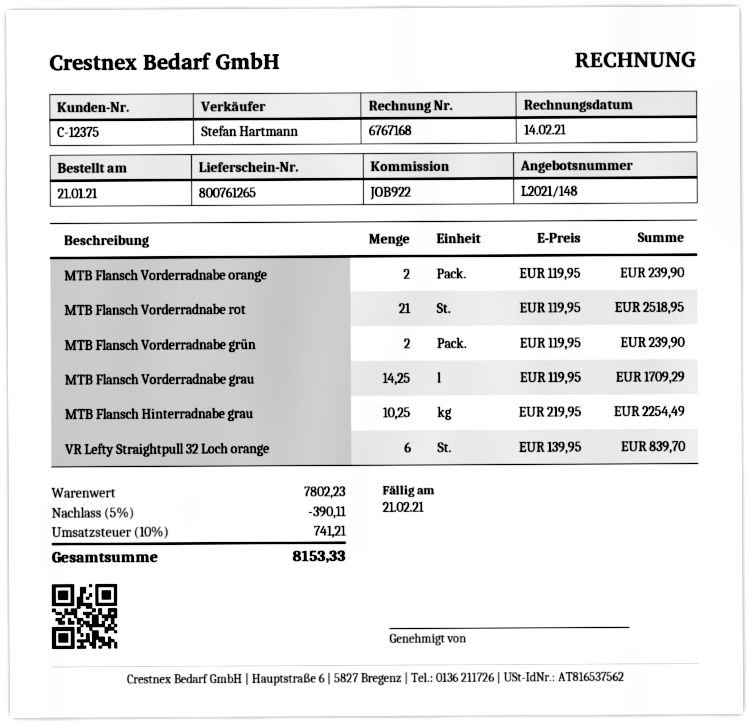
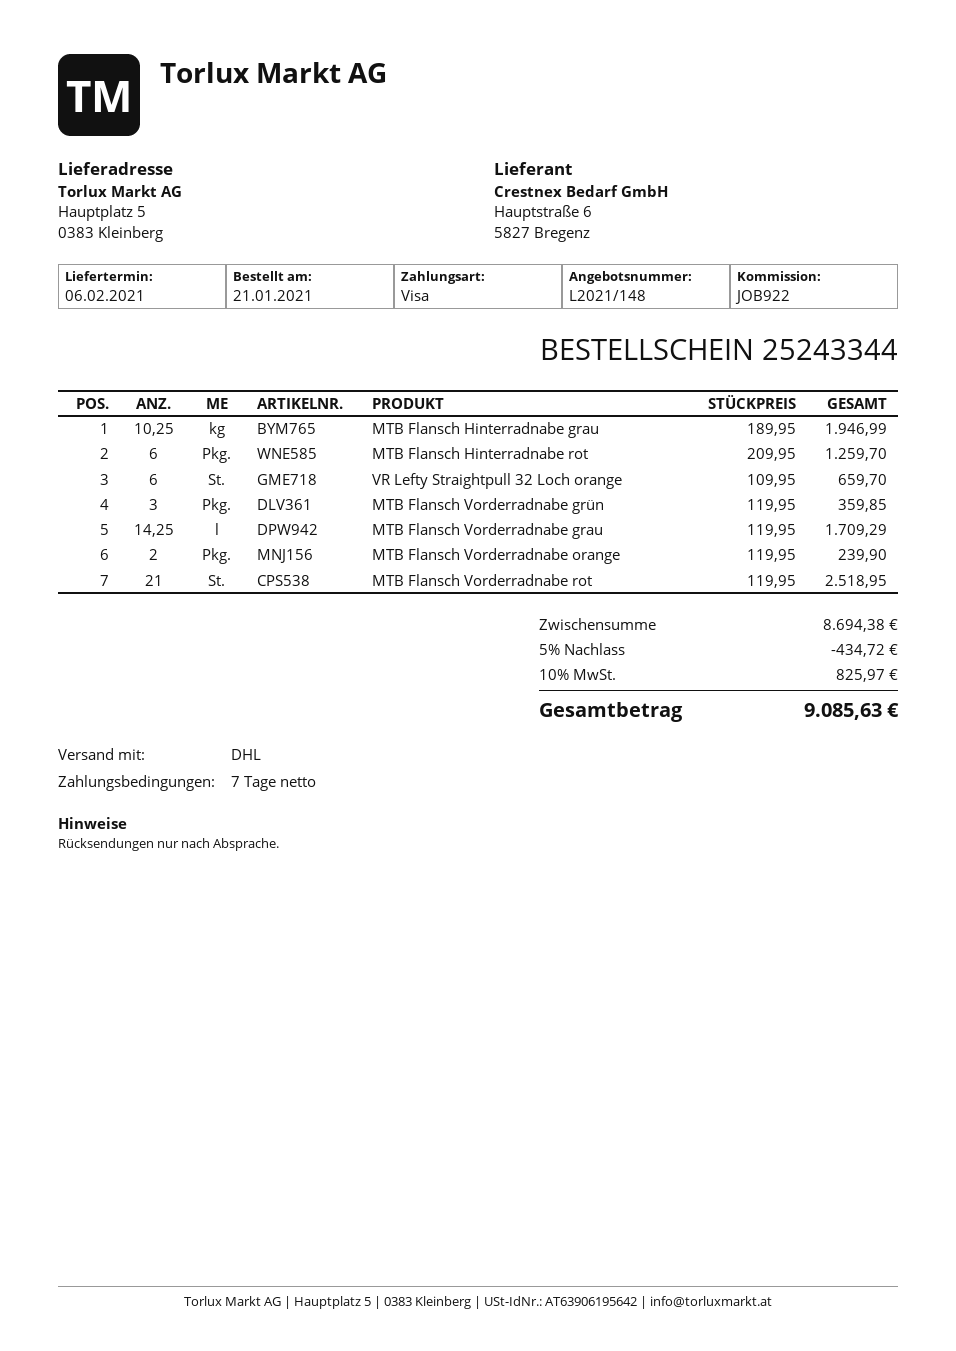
MTB Flansch Vorderradnabe grün: 2 x 119.95 = 239.90 -> 3 x 119.95 = 359.85
MTB Flansch Hinterradnabe grau: 10.25 x 219.95 = 2254.49 -> 10.25 x 189.95 = 1946.99
VR Lefty Straightpull 32 Loch orange: 6 x 139.95 = 839.70 -> 6 x 109.95 = 659.70
MTB Flansch Hinterradnabe rot: none -> 6 x 209.95 = 1259.70
subtotal: 7802.23 -> 8694.38
discount: 5% = 390.11 -> 5% = 434.72
tax: 10% = 741.21 -> 10% = 825.97
total: 8153.33 -> 9085.63

